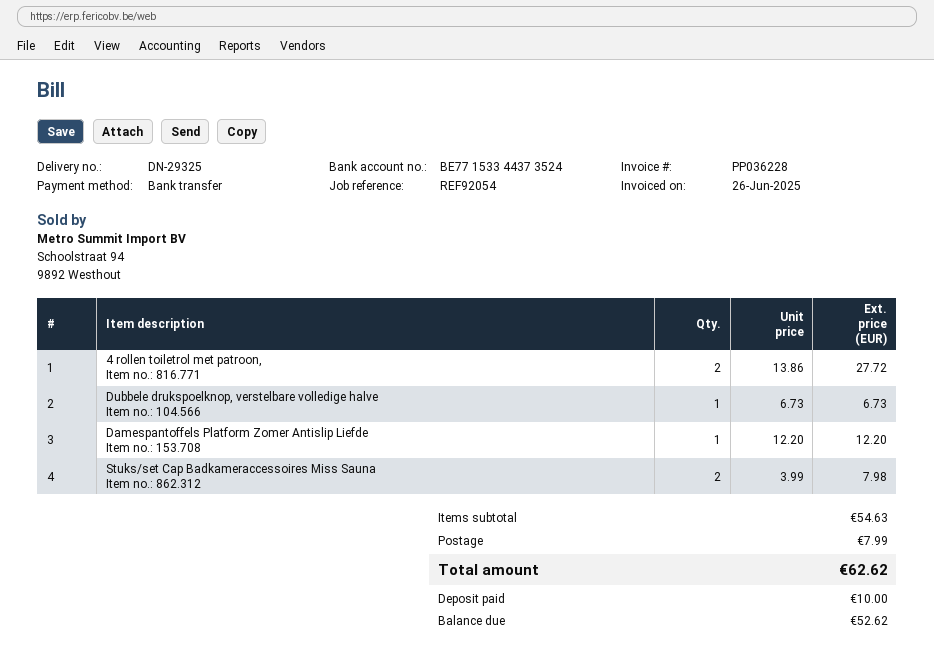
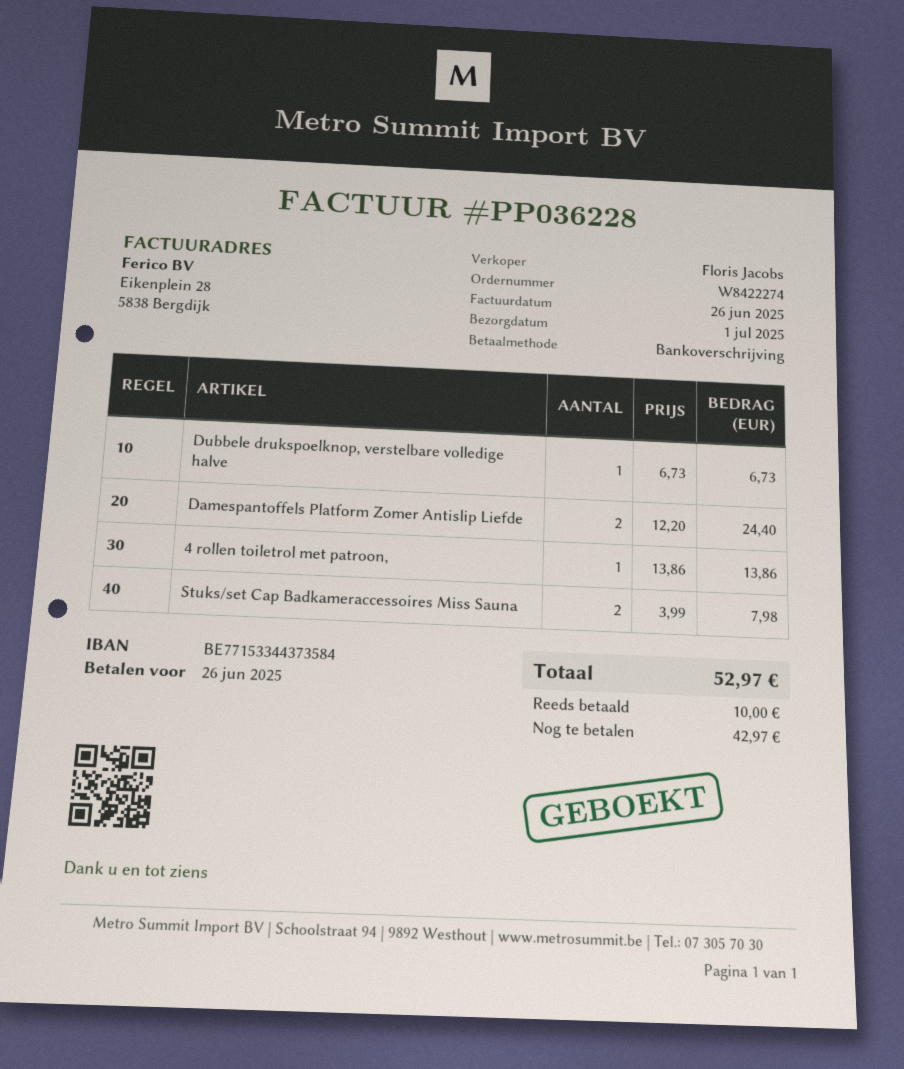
bank account: BE77153344373524 -> BE77153344373584
4 rollen toiletrol met patroon,: 2 x 13.86 = 27.72 -> 1 x 13.86 = 13.86
Damespantoffels Platform Zomer Antislip Liefde: 1 x 12.20 = 12.20 -> 2 x 12.20 = 24.40
shipping: 7.99 -> none
total: 62.62 -> 52.97
balance: 52.62 -> 42.97

